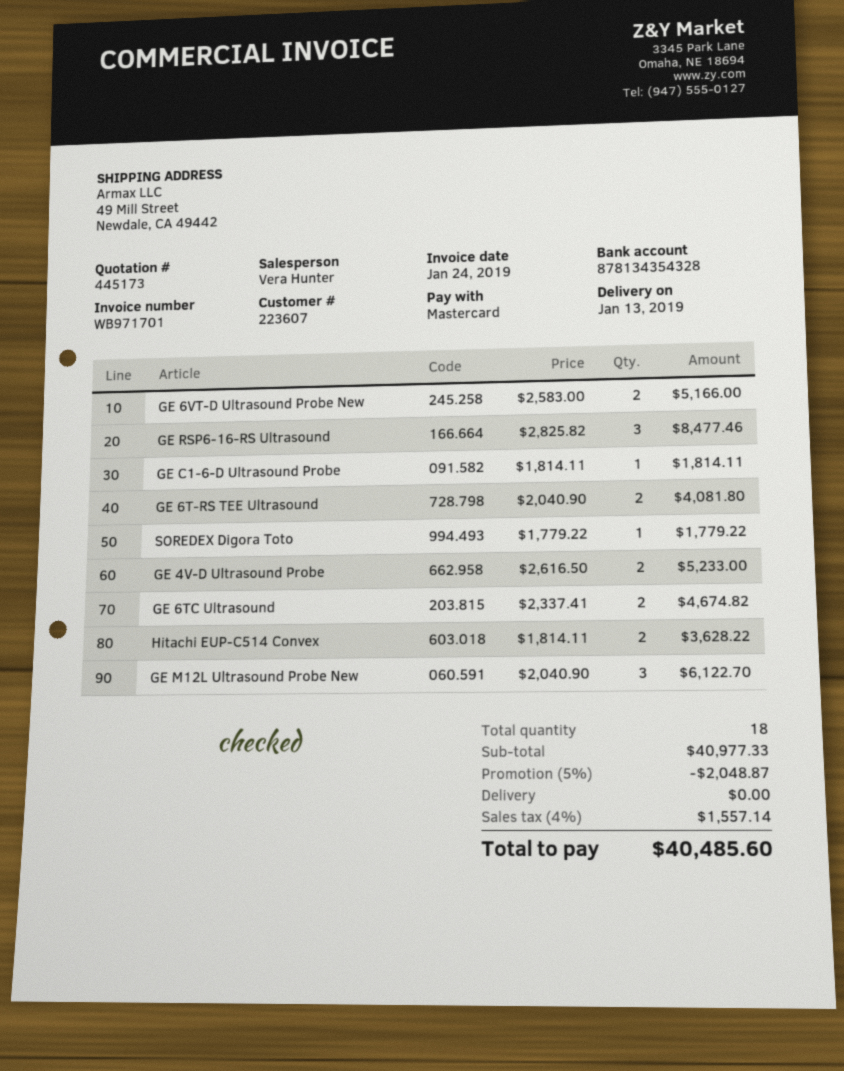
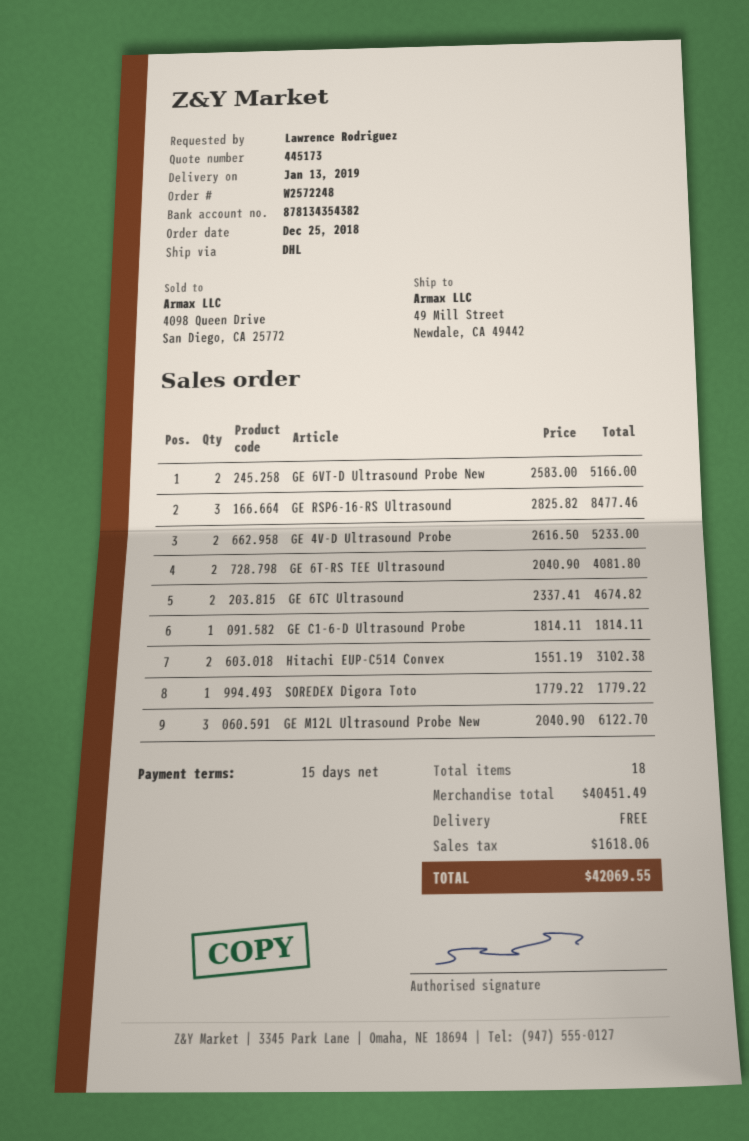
bank account: 878134354328 -> 878134354382
Hitachi EUP-C514 Convex: 2 x 1814.11 = 3628.22 -> 2 x 1551.19 = 3102.38
subtotal: 40977.33 -> 40451.49
discount: 5% = 2048.87 -> none
tax: 1557.14 -> 1618.06
total: 40485.60 -> 42069.55

